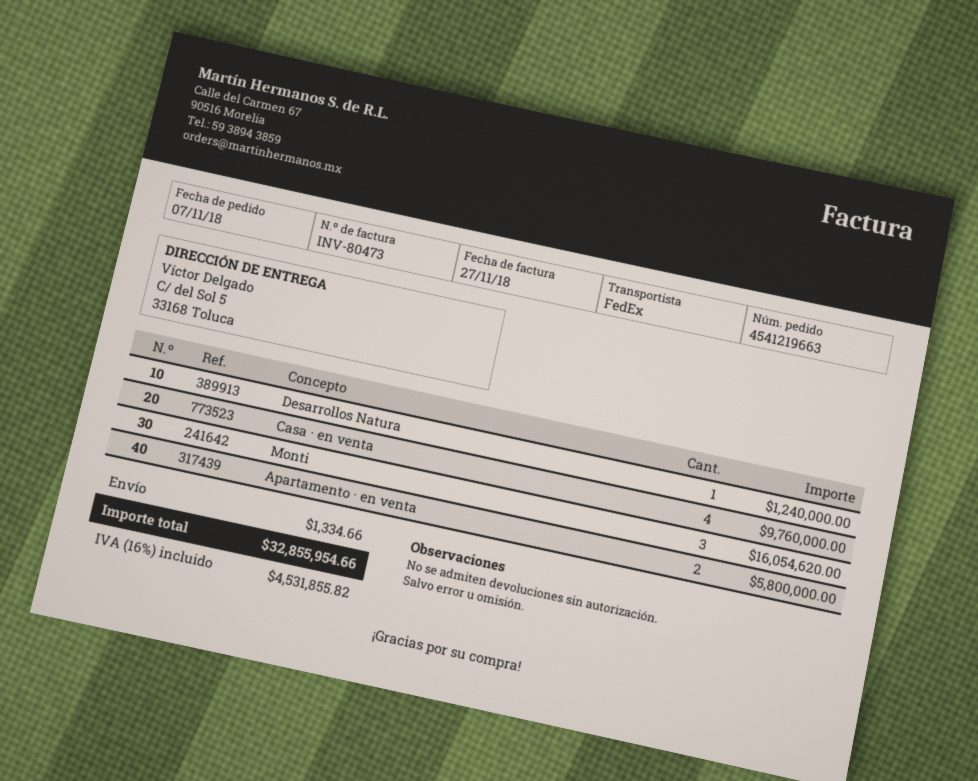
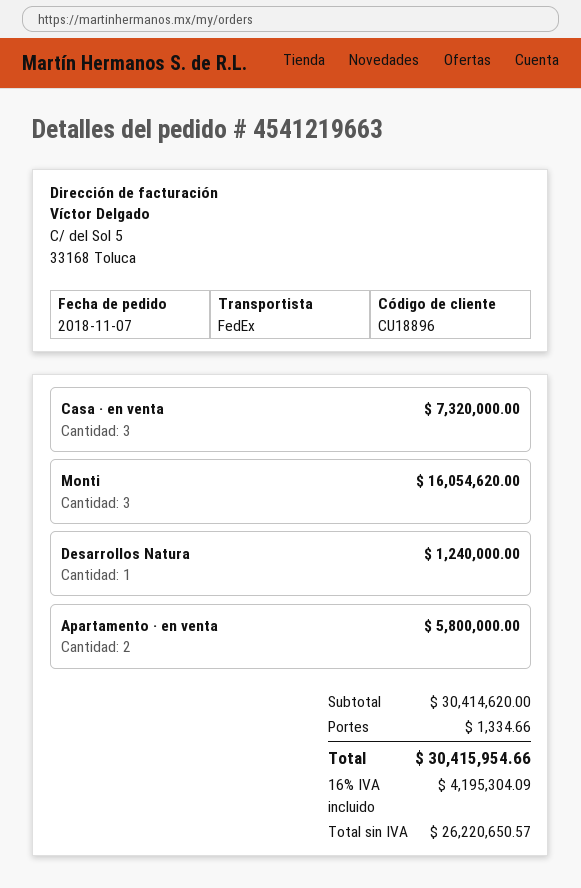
Casa · en venta: 4 for 9760000.00 -> 3 for 7320000.00
tax: 16% = 4531855.82 -> 16% = 4195304.09
total: 32855954.66 -> 30415954.66

